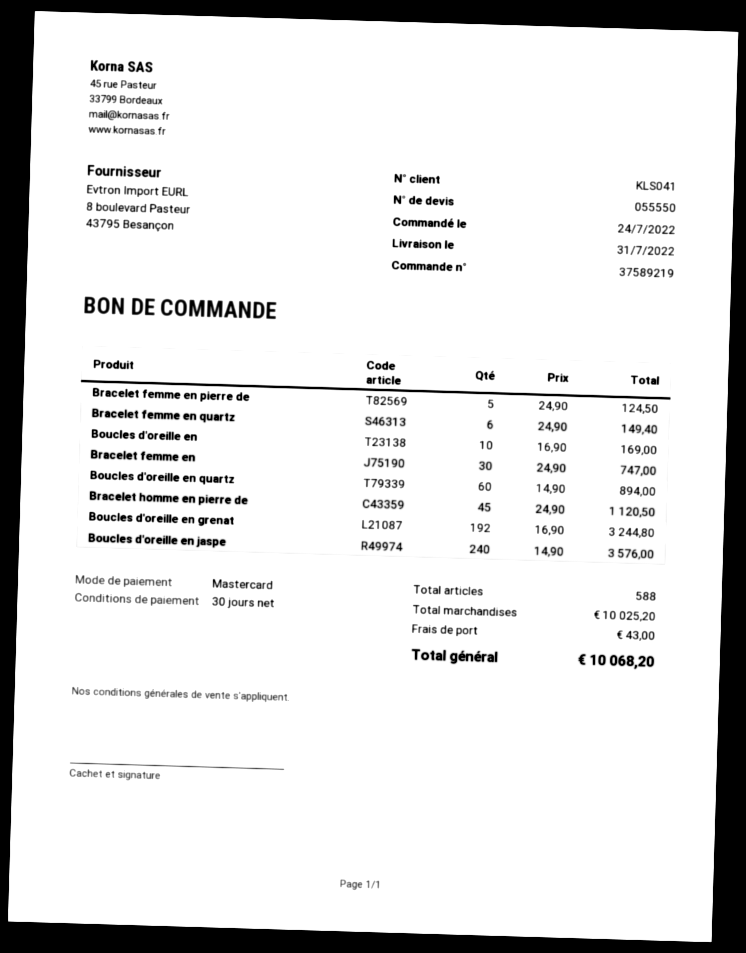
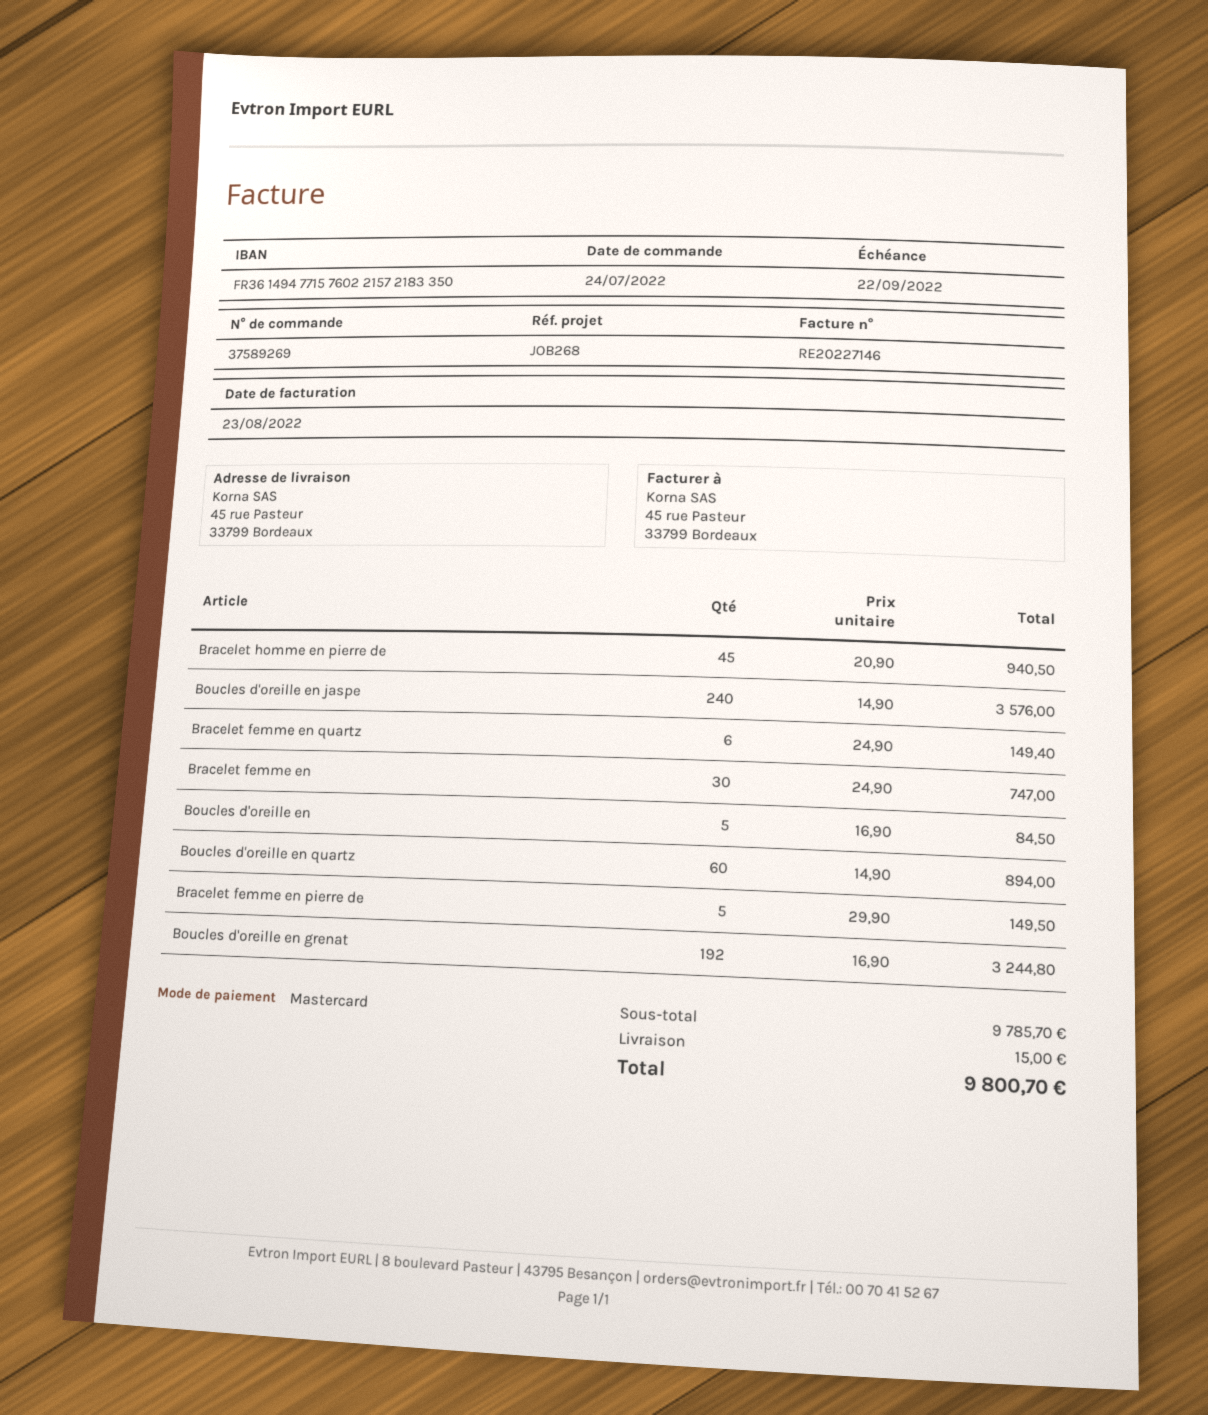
order number: 37589219 -> 37589269
Bracelet femme en pierre de: 5 x 24.90 = 124.50 -> 5 x 29.90 = 149.50
Boucles d'oreille en: 10 x 16.90 = 169.00 -> 5 x 16.90 = 84.50
Bracelet homme en pierre de: 45 x 24.90 = 1120.50 -> 45 x 20.90 = 940.50
subtotal: 10025.20 -> 9785.70
shipping: 43.00 -> 15.00
total: 10068.20 -> 9800.70

